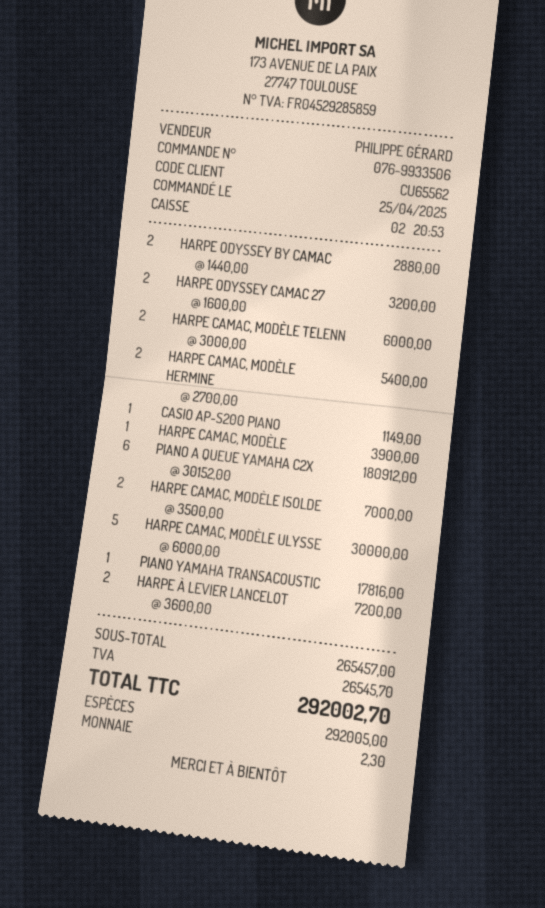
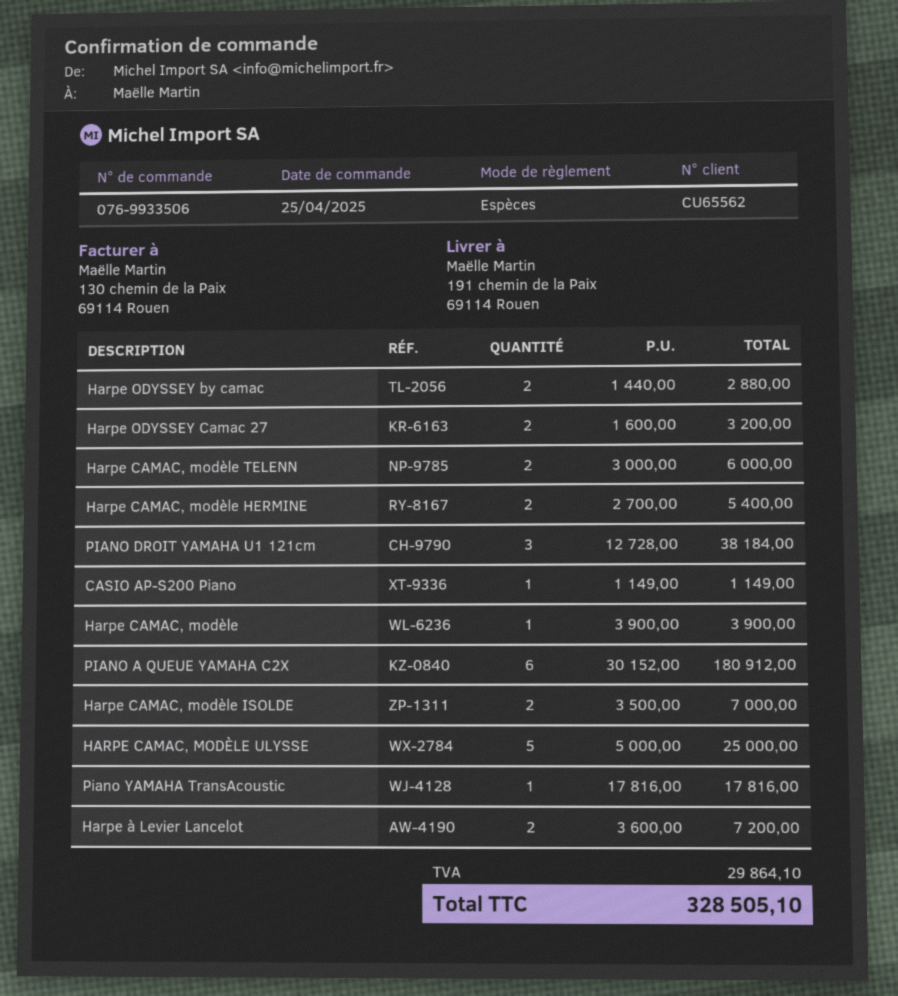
HARPE CAMAC, MODÈLE ULYSSE: 5 x 6000.00 = 30000.00 -> 5 x 5000.00 = 25000.00
PIANO DROIT YAMAHA U1 121cm: none -> 3 x 12728.00 = 38184.00
tax: 26545.70 -> 29864.10
total: 292002.70 -> 328505.10

